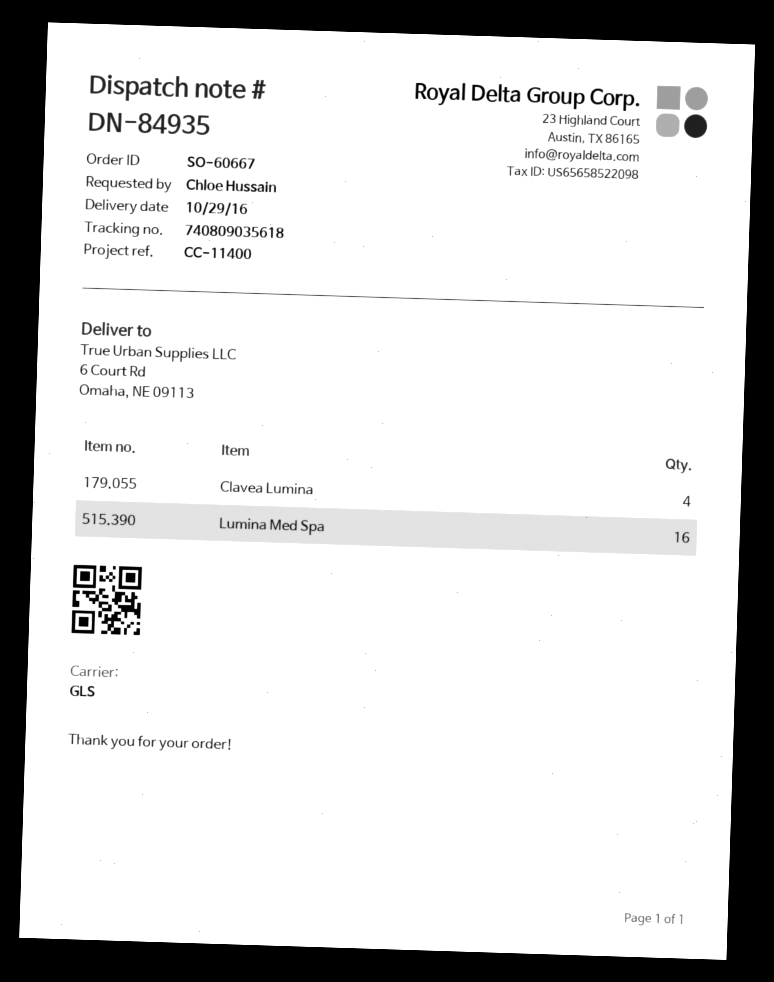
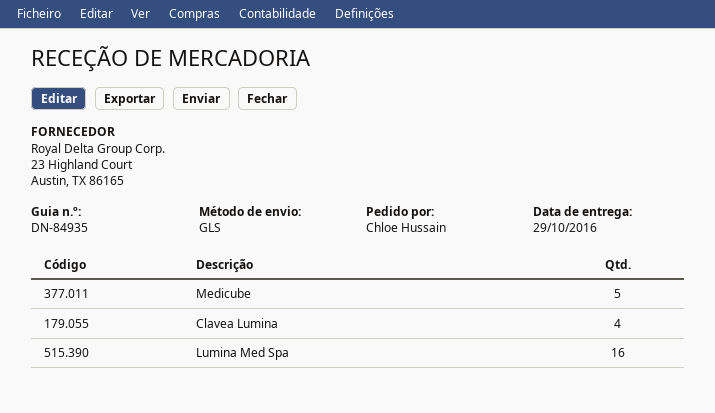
Medicube: none -> 5

